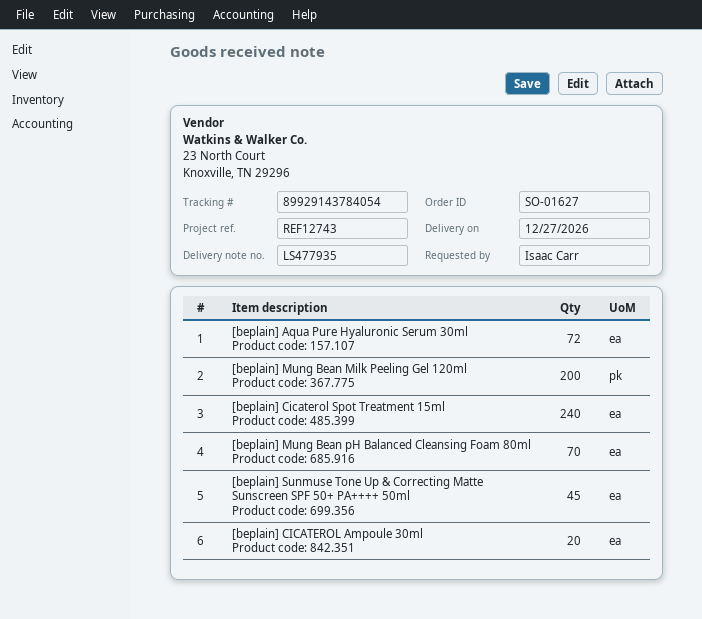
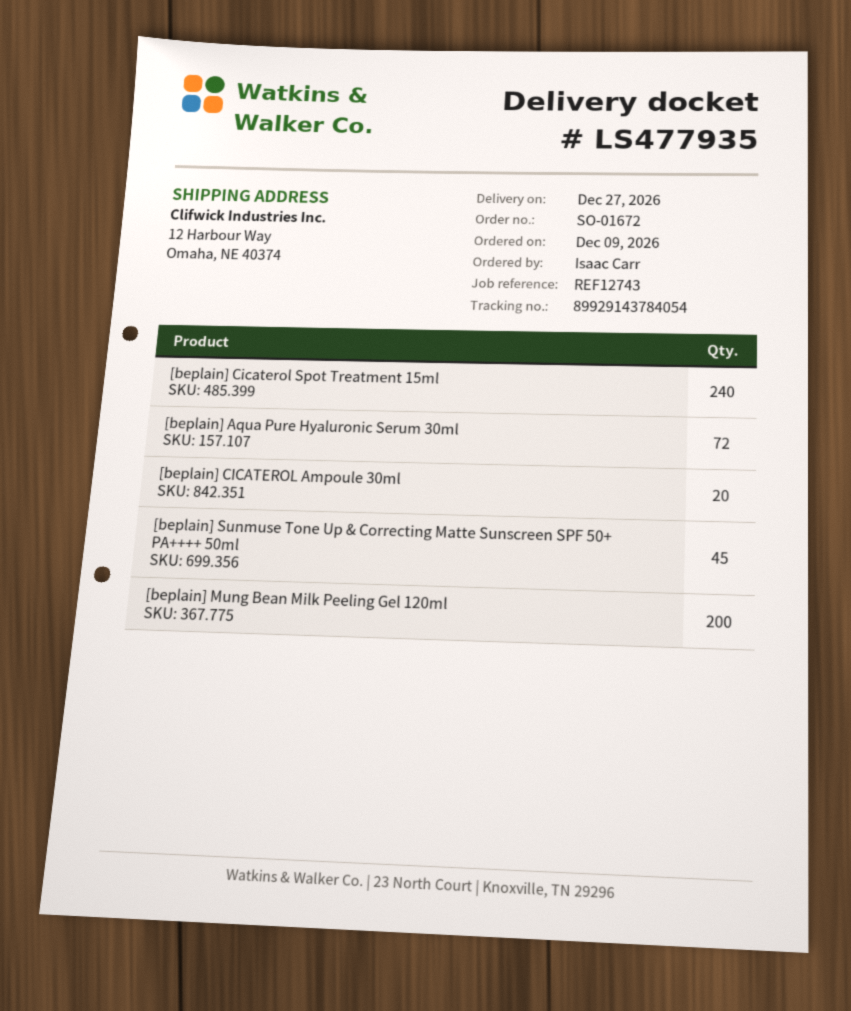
order number: SO-01627 -> SO-01672
[beplain] Mung Bean pH Balanced Cleansing Foam 80ml: 70 -> none

